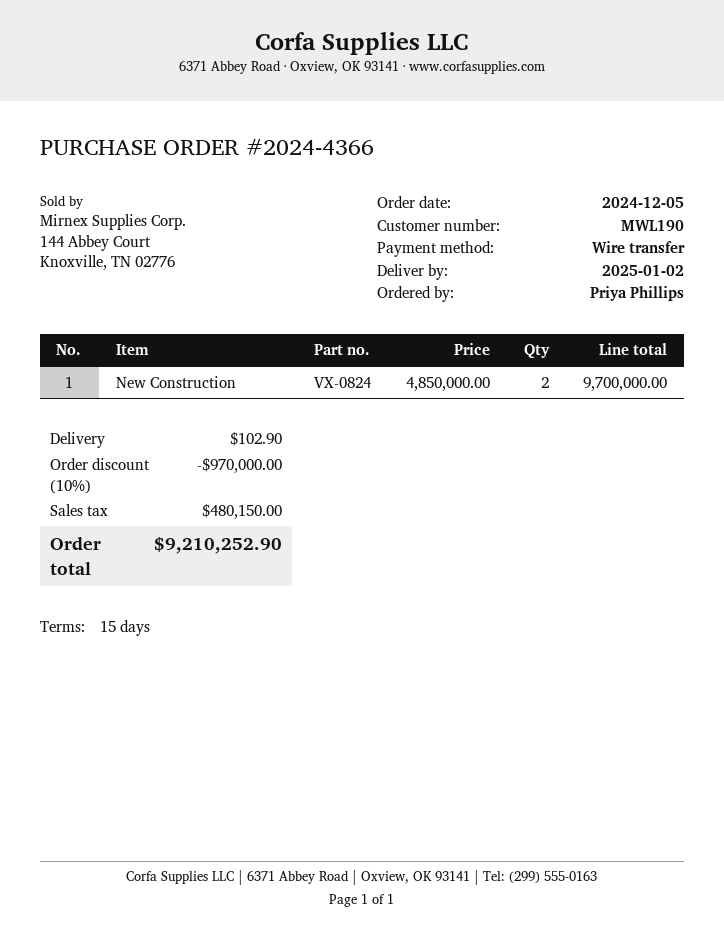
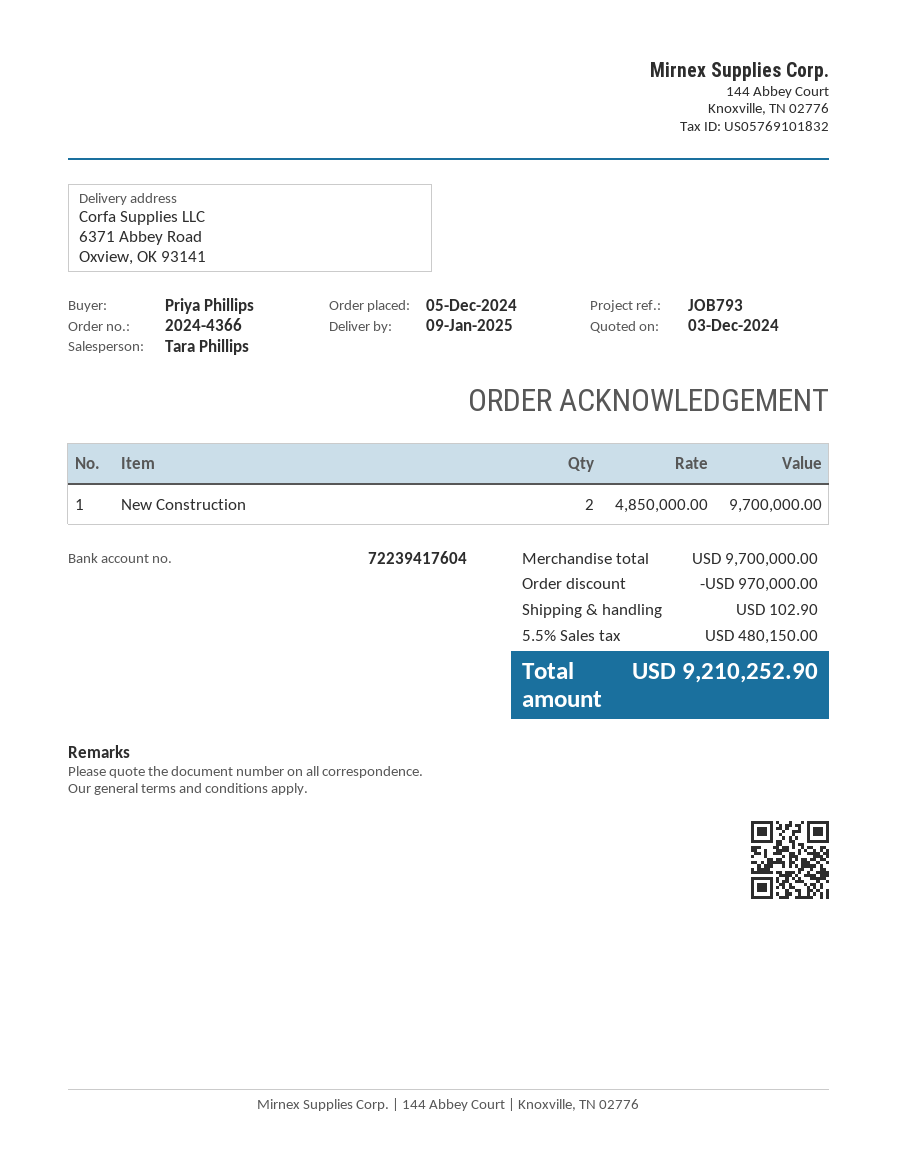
delivery date: 2025-01-02 -> 2025-01-09

